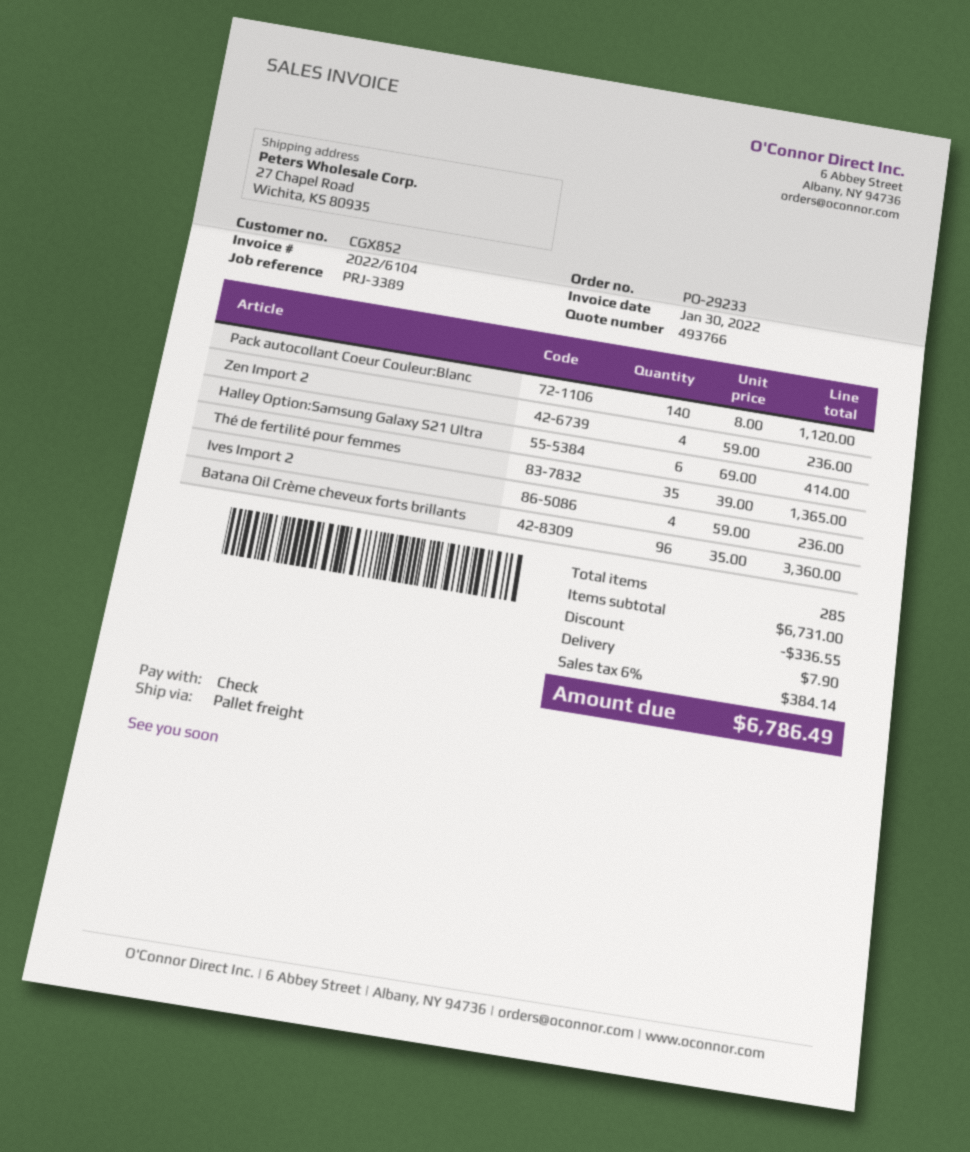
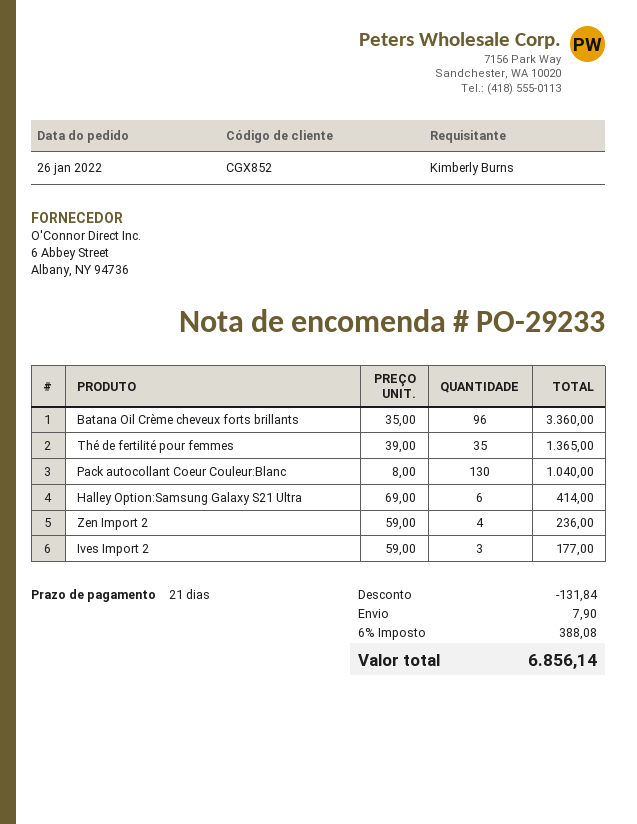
Pack autocollant Coeur Couleur:Blanc: 140 x 8.00 = 1120.00 -> 130 x 8.00 = 1040.00
Ives Import 2: 4 x 59.00 = 236.00 -> 3 x 59.00 = 177.00
discount: 336.55 -> 131.84
tax: 6% = 384.14 -> 6% = 388.08
total: 6786.49 -> 6856.14

